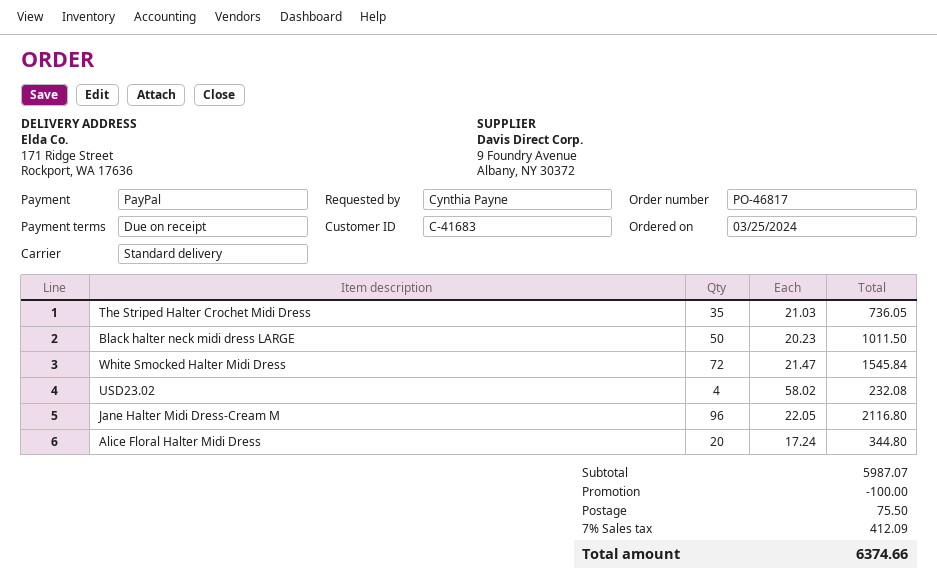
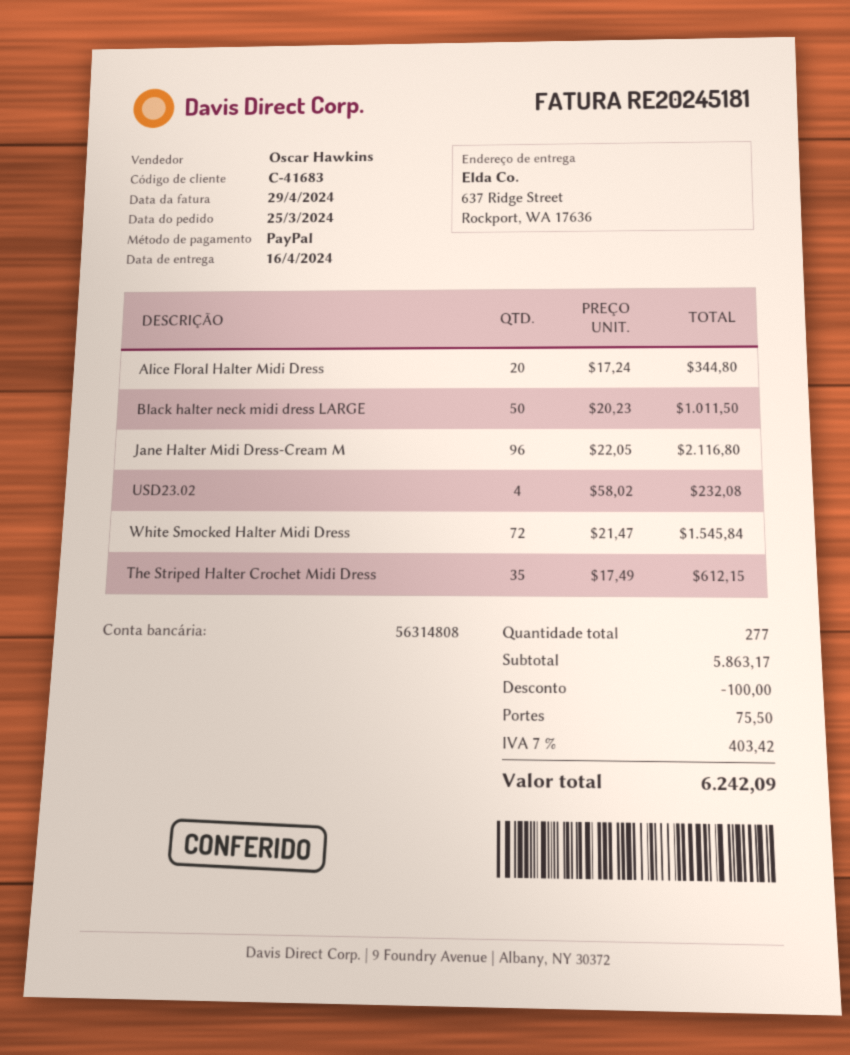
ship to: 171 Ridge Street, Rockport, WA 17636 -> 637 Ridge Street, Rockport, WA 17636
The Striped Halter Crochet Midi Dress: 35 x 21.03 = 736.05 -> 35 x 17.49 = 612.15
subtotal: 5987.07 -> 5863.17
tax: 7% = 412.09 -> 7% = 403.42
total: 6374.66 -> 6242.09

